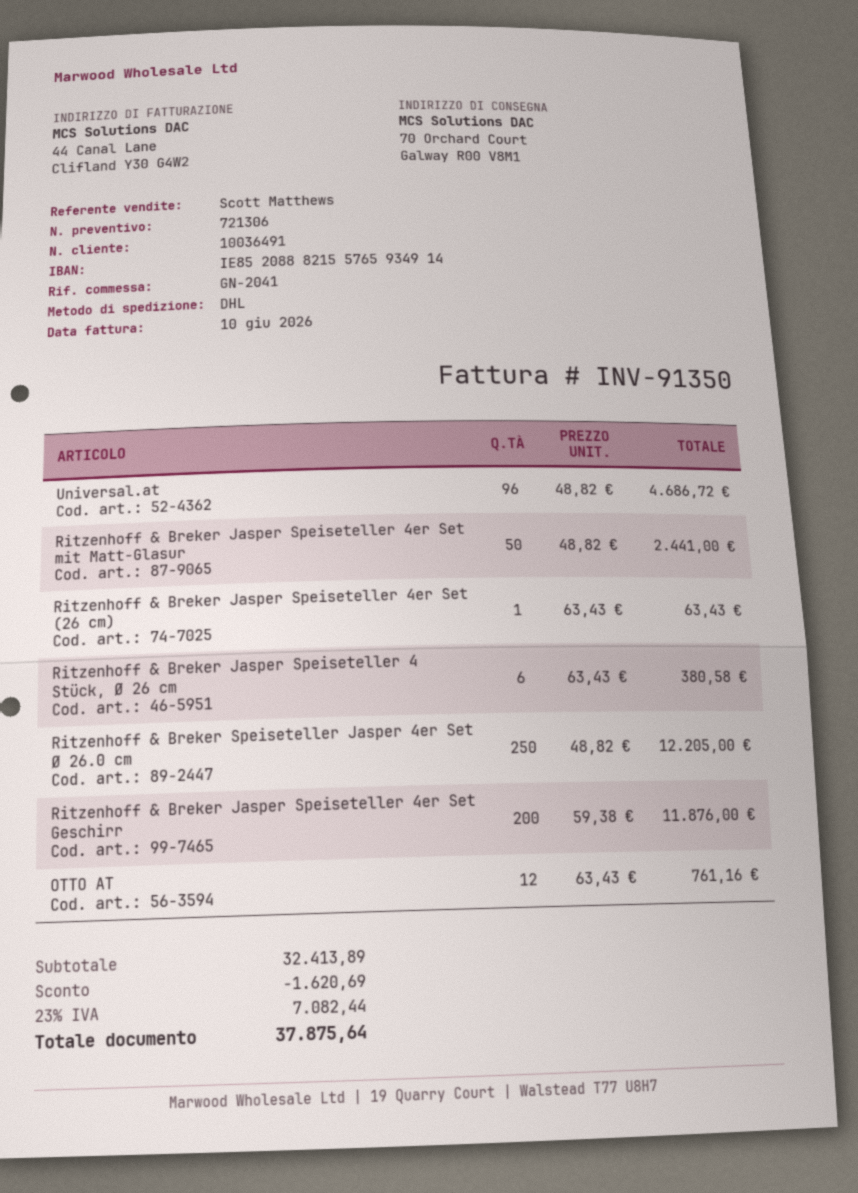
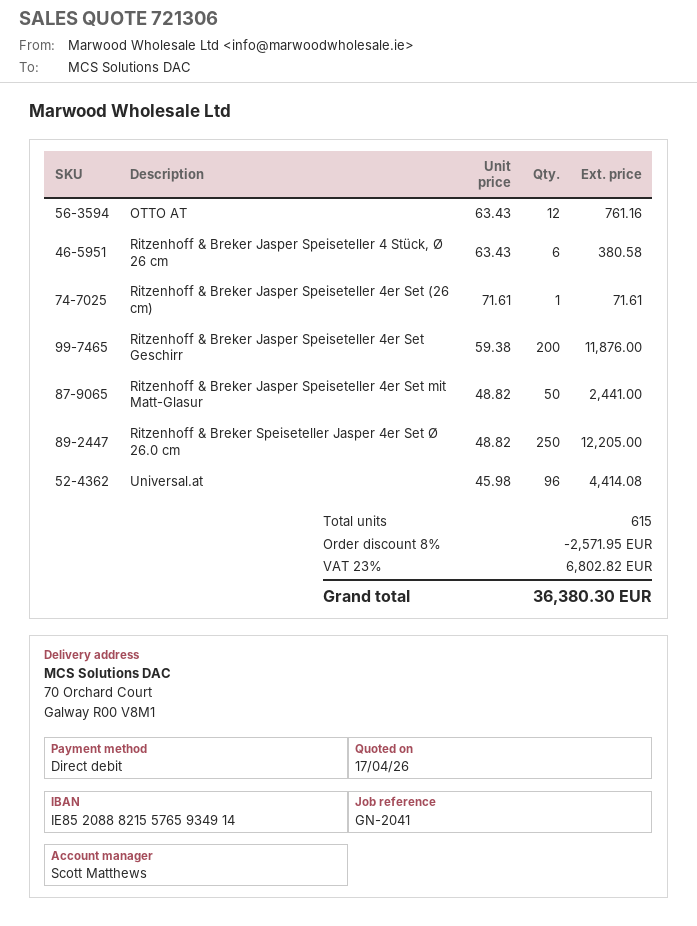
Universal.at: 96 x 48.82 = 4686.72 -> 96 x 45.98 = 4414.08
Ritzenhoff & Breker Jasper Speiseteller 4er Set (26 cm): 1 x 63.43 = 63.43 -> 1 x 71.61 = 71.61
discount: 1620.69 -> 2571.95
tax: 23% = 7082.44 -> 23% = 6802.82
total: 37875.64 -> 36380.30

